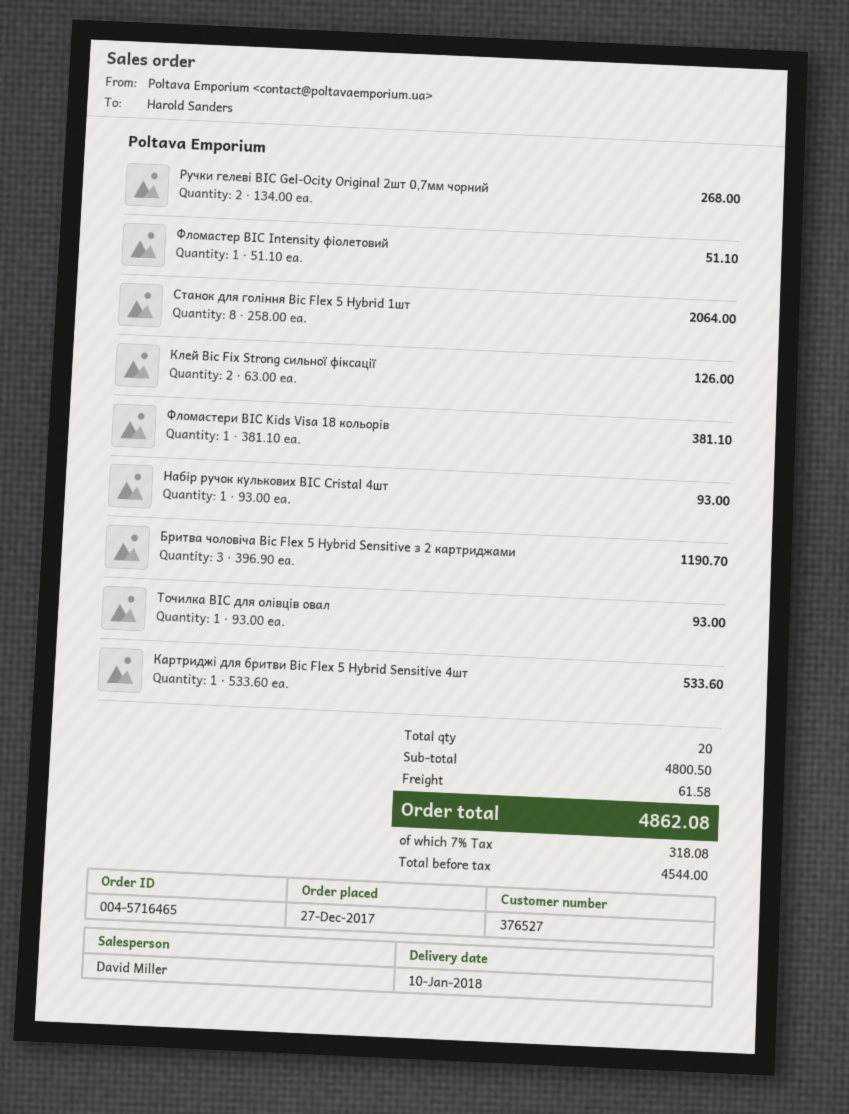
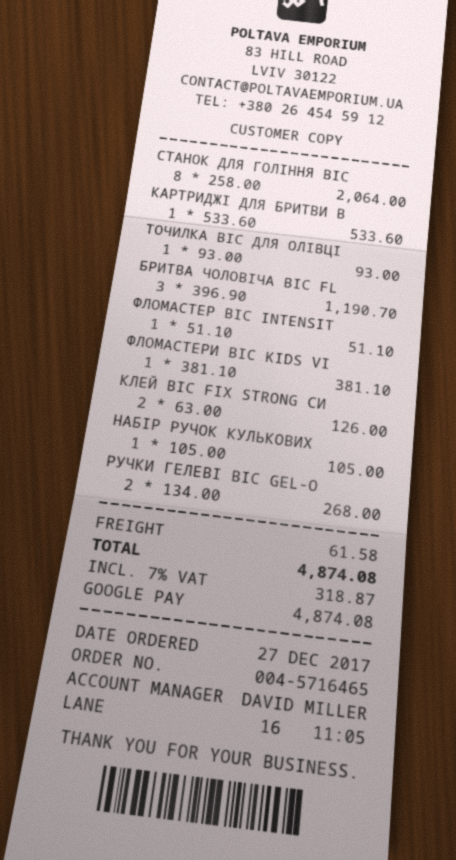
Набір ручок кулькових BIC Cristal 4шт: 1 x 93.00 = 93.00 -> 1 x 105.00 = 105.00
tax: 7% = 318.08 -> 7% = 318.87
total: 4862.08 -> 4874.08

